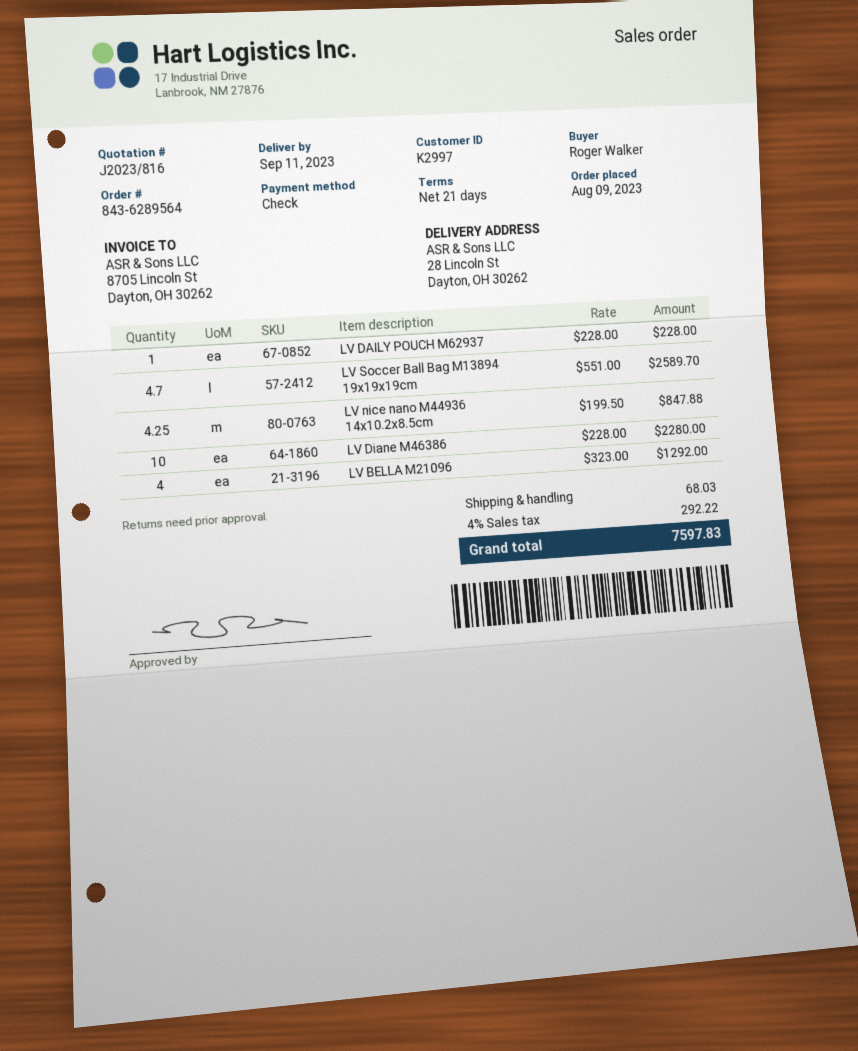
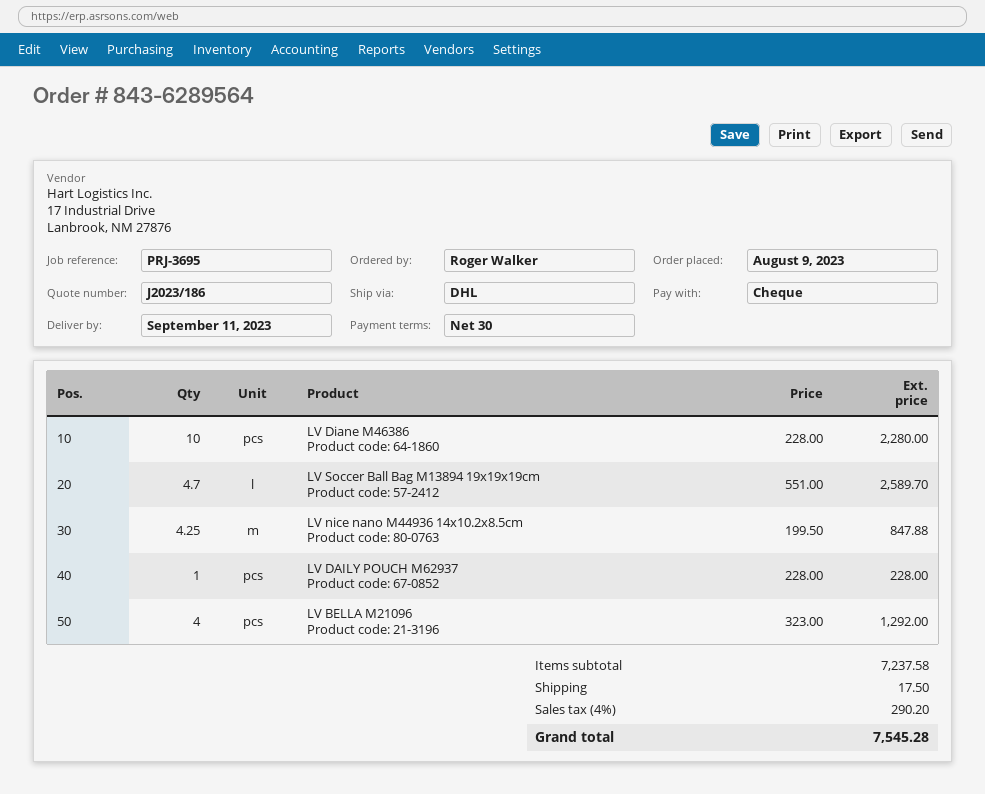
quote number: J2023/816 -> J2023/186
payment terms: 21 days -> 30 days
shipping: 68.03 -> 17.50
tax: 4% = 292.22 -> 4% = 290.20
total: 7597.83 -> 7545.28

